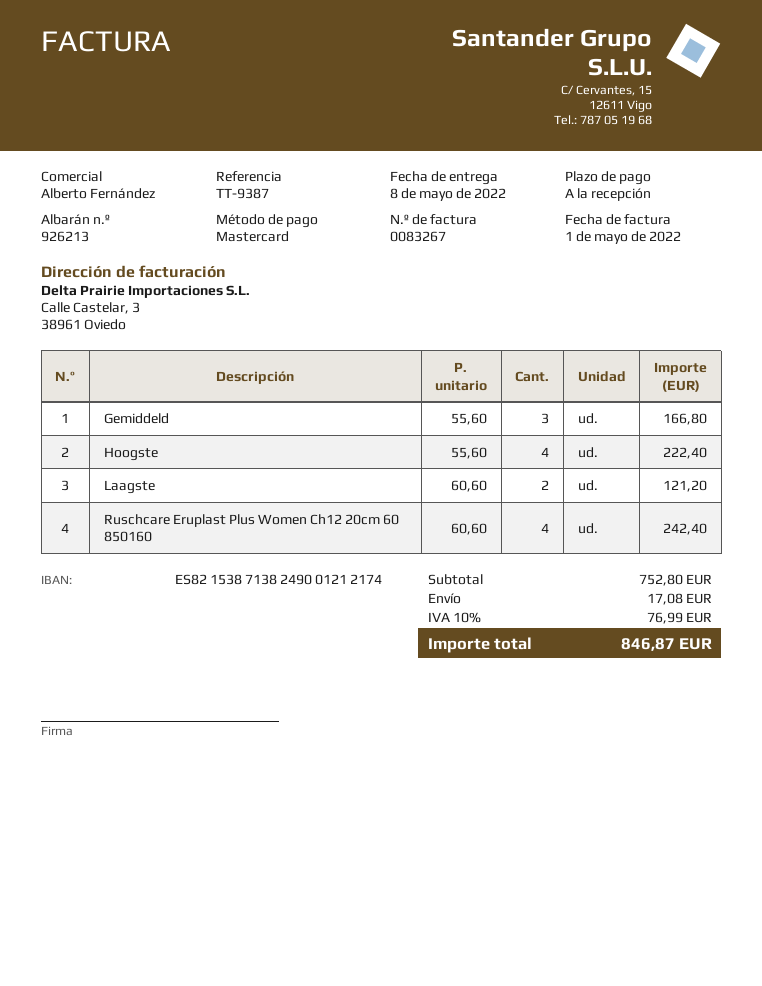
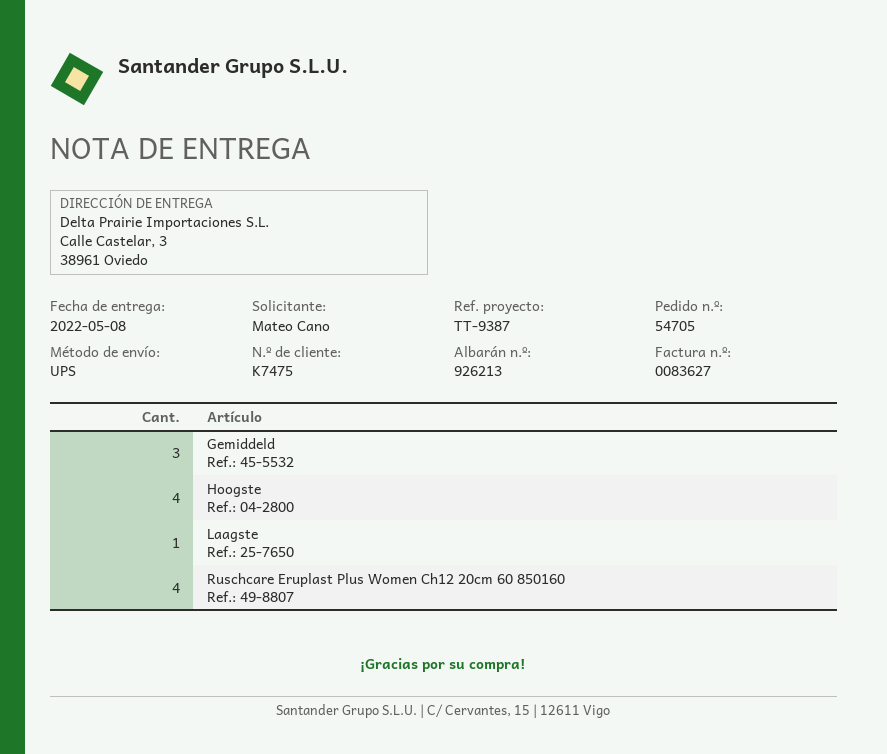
invoice number: 0083267 -> 0083627
Laagste: 2 -> 1

